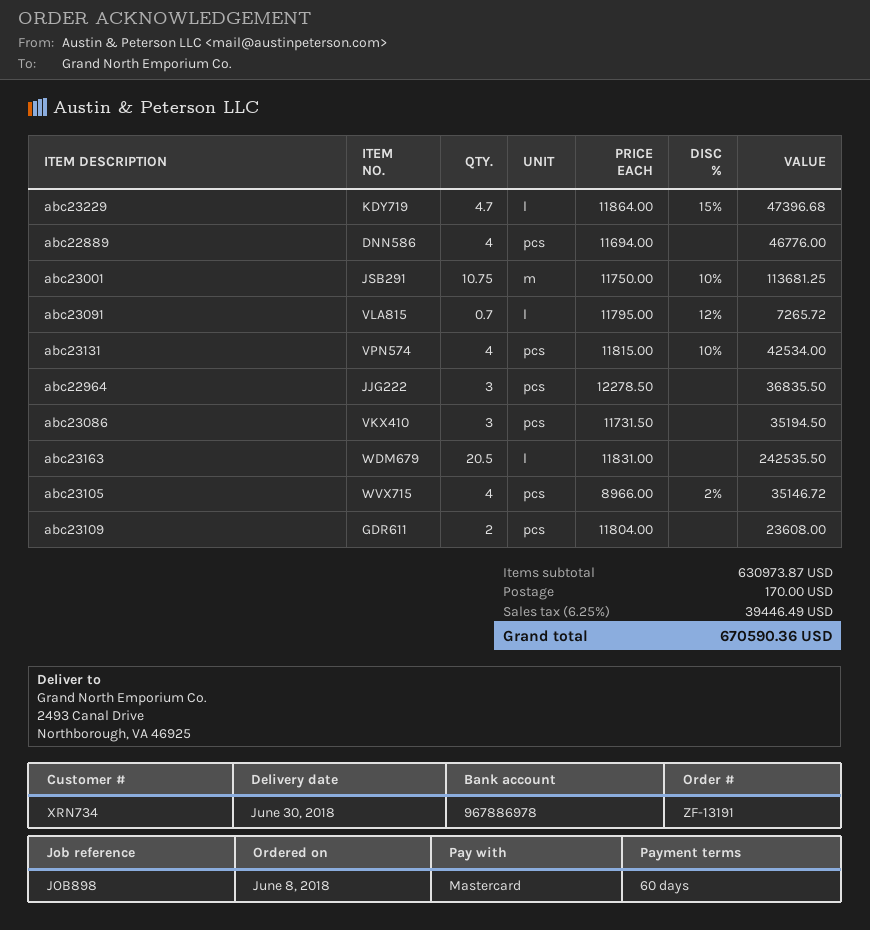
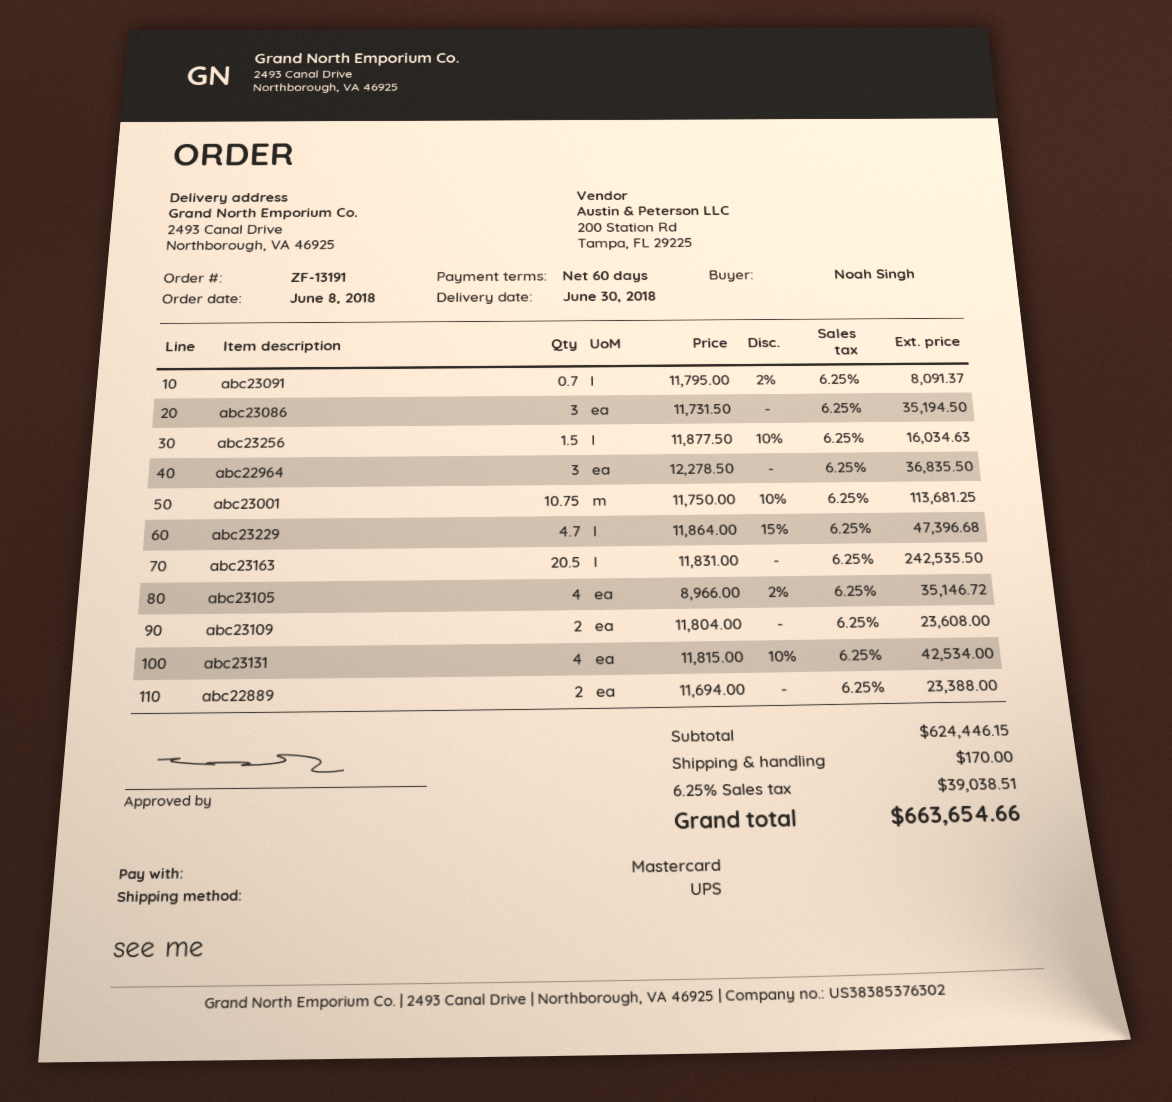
abc22889: 4 x 11694.00 = 46776.00 -> 2 x 11694.00 = 23388.00
abc23091: 0.7 x 11795.00 - 12% = 7265.72 -> 0.7 x 11795.00 - 2% = 8091.37
abc23256: none -> 1.5 x 11877.50 - 10% = 16034.63
subtotal: 630973.87 -> 624446.15
tax: 6.25% = 39446.49 -> 6.25% = 39038.51
total: 670590.36 -> 663654.66

